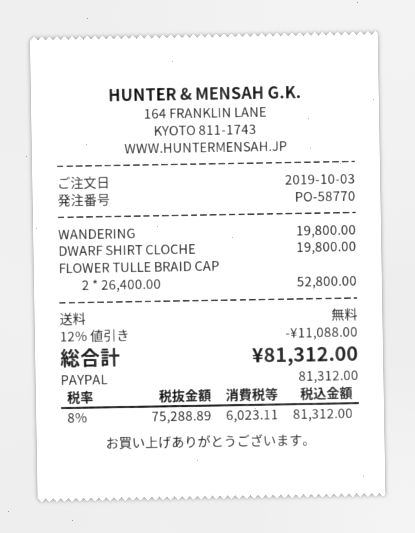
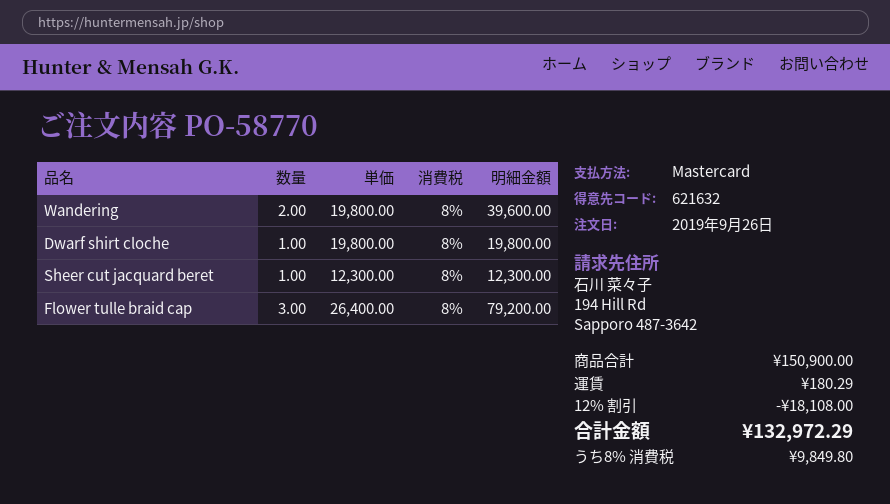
order date: 2019-10-03 -> 2019-09-26
payment method: PayPal -> Mastercard
WANDERING: 1 x 19800.00 = 19800.00 -> 2 x 19800.00 = 39600.00
FLOWER TULLE BRAID CAP: 2 x 26400.00 = 52800.00 -> 3 x 26400.00 = 79200.00
Sheer cut jacquard beret: none -> 1 x 12300.00 = 12300.00
discount: 12% = 11088.00 -> 12% = 18108.00
shipping: 0.00 -> 180.29
tax: 8% = 6023.11 -> 8% = 9849.80
total: 81312.00 -> 132972.29

